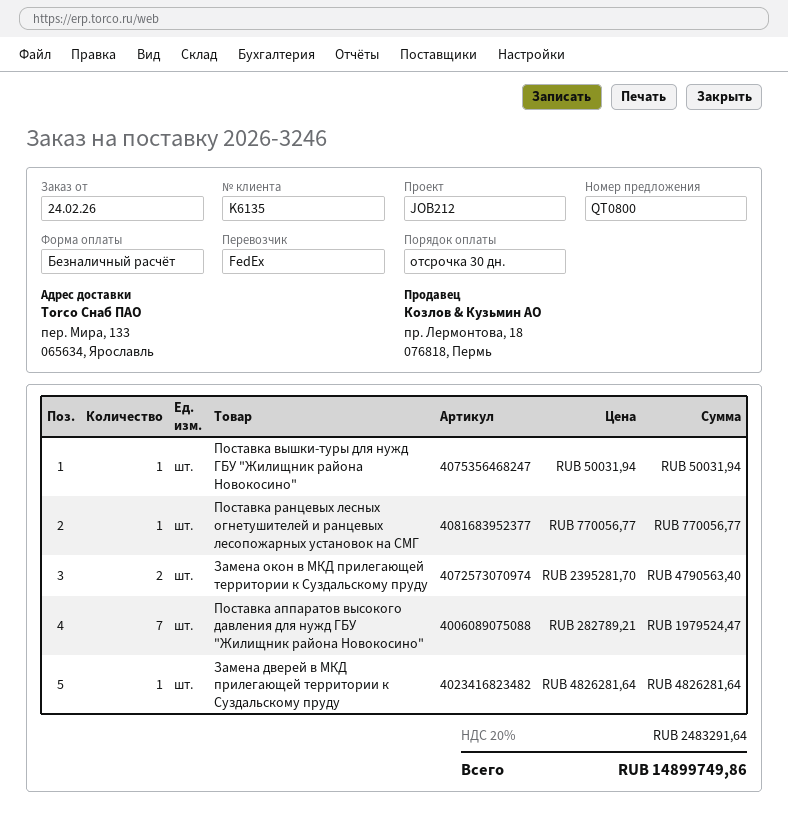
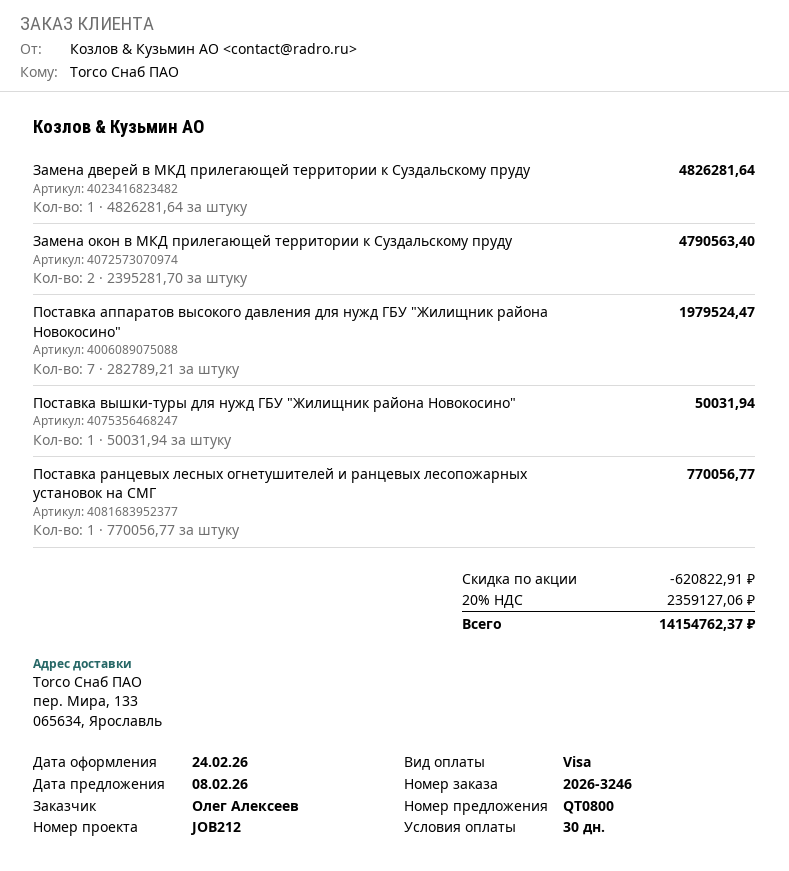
payment method: bank transfer -> Visa
discount: none -> 620822.91
tax: 20% = 2483291.64 -> 20% = 2359127.06
total: 14899749.86 -> 14154762.37

